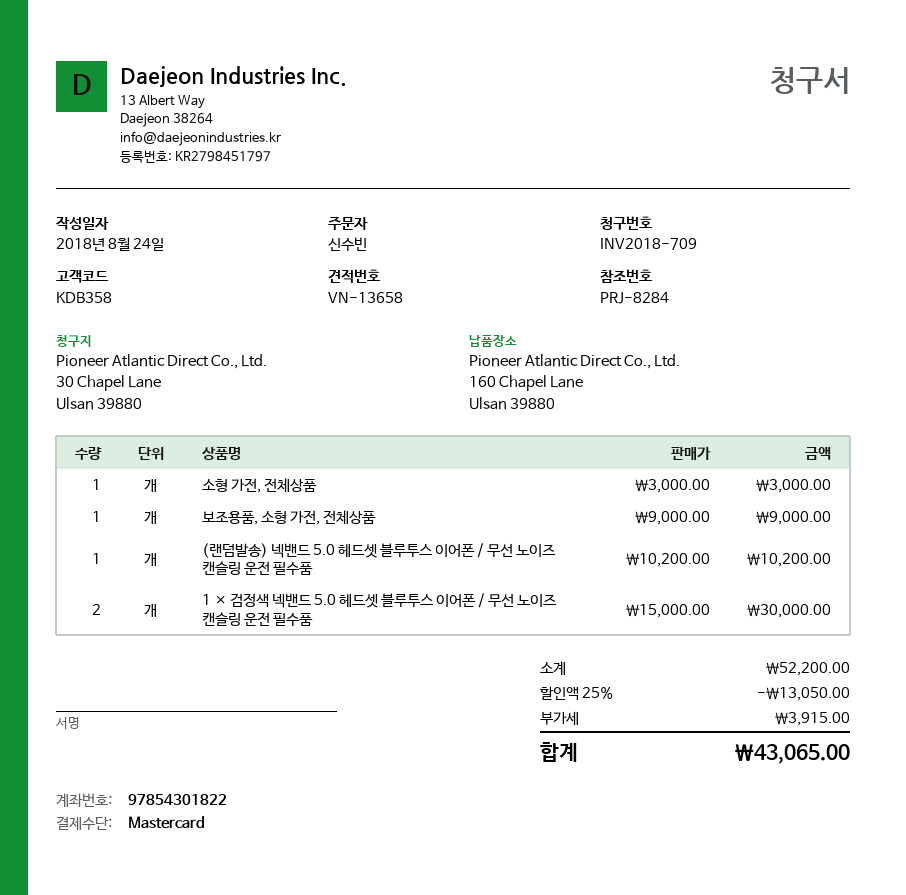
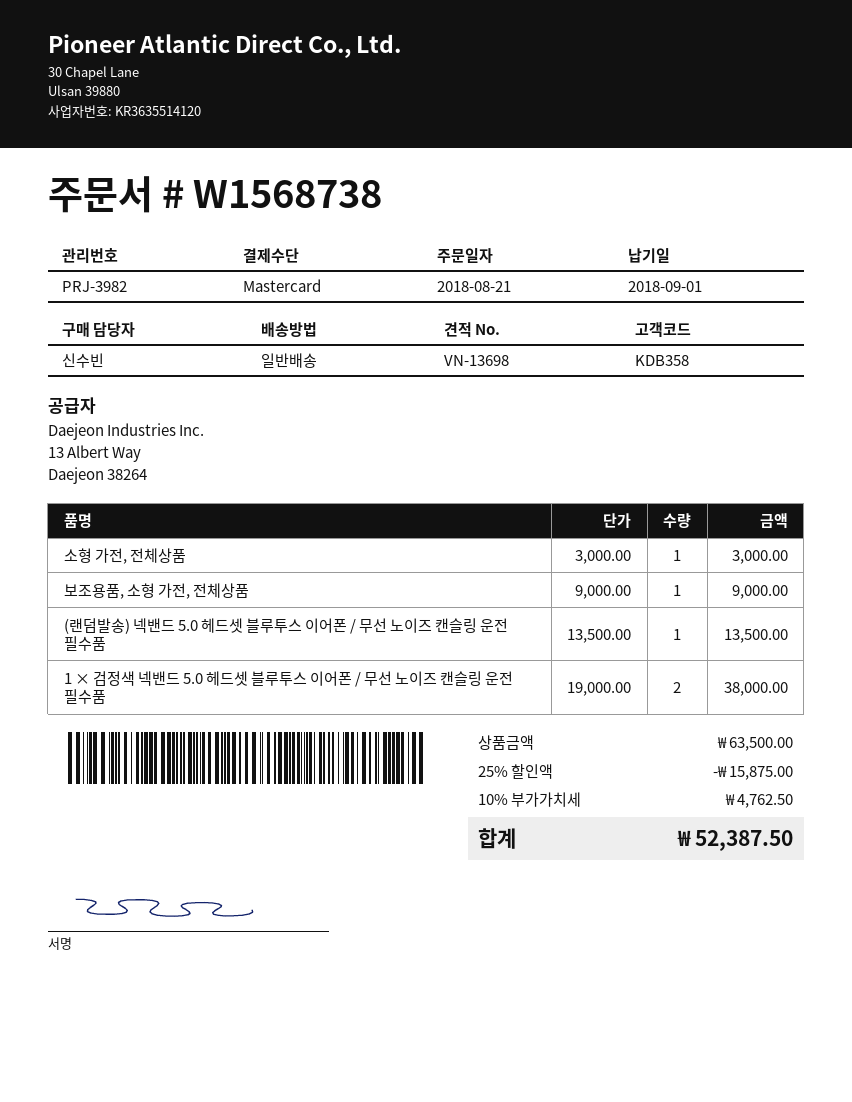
quote number: VN-13658 -> VN-13698
reference: PRJ-8284 -> PRJ-3982
(랜덤발송) 넥밴드 5.0 헤드셋 블루투스 이어폰 / 무선 노이즈 캔슬링 운전 필수품: 1 x 10200.00 = 10200.00 -> 1 x 13500.00 = 13500.00
1 × 검정색 넥밴드 5.0 헤드셋 블루투스 이어폰 / 무선 노이즈 캔슬링 운전 필수품: 2 x 15000.00 = 30000.00 -> 2 x 19000.00 = 38000.00
subtotal: 52200.00 -> 63500.00
discount: 25% = 13050.00 -> 25% = 15875.00
tax: 3915.00 -> 4762.50
total: 43065.00 -> 52387.50

